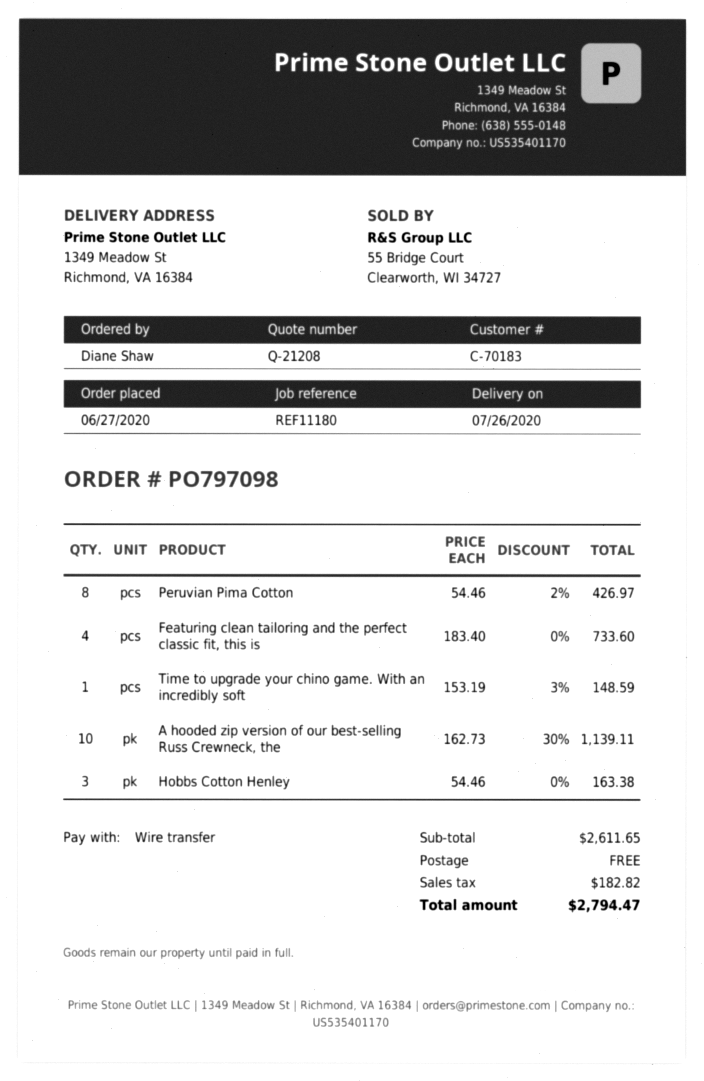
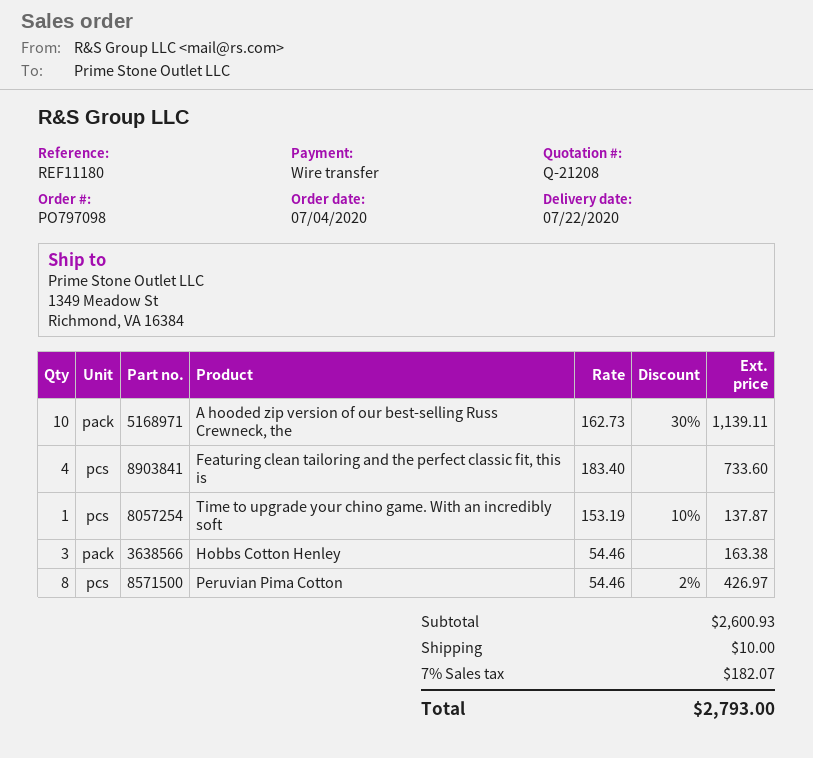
order date: 2020-06-27 -> 2020-07-04
delivery date: 2020-07-26 -> 2020-07-22
Time to upgrade your chino game. With an incredibly soft: 1 x 153.19 - 3% = 148.59 -> 1 x 153.19 - 10% = 137.87
subtotal: 2611.65 -> 2600.93
shipping: 0.00 -> 10.00
tax: 182.82 -> 182.07
total: 2794.47 -> 2793.00

